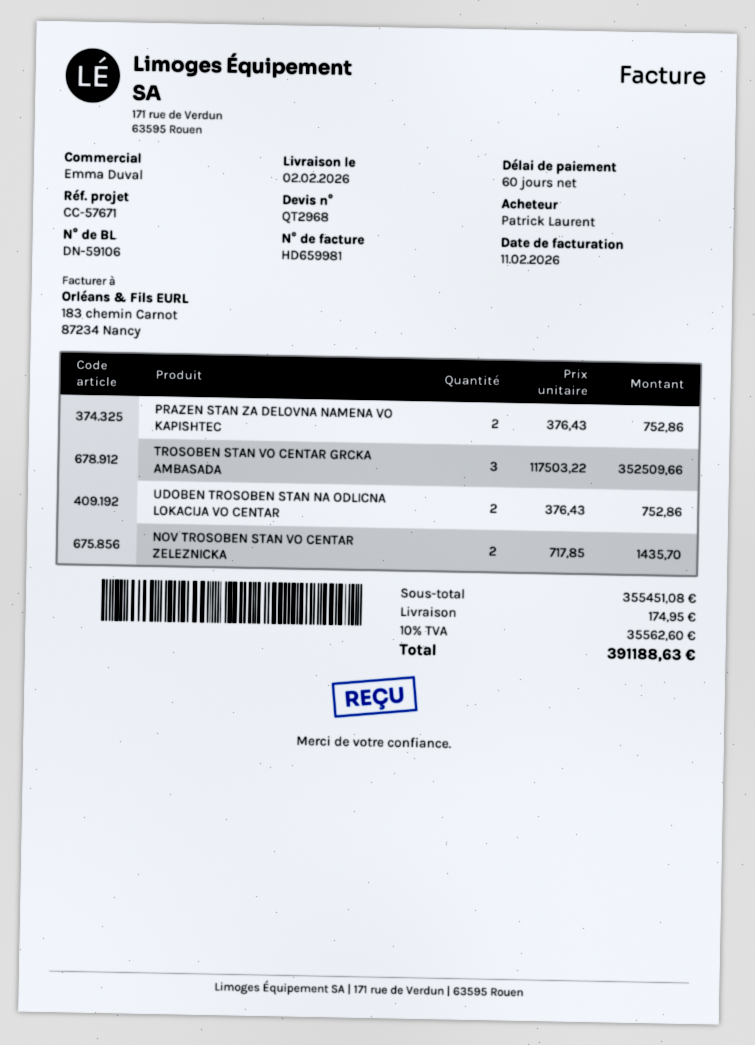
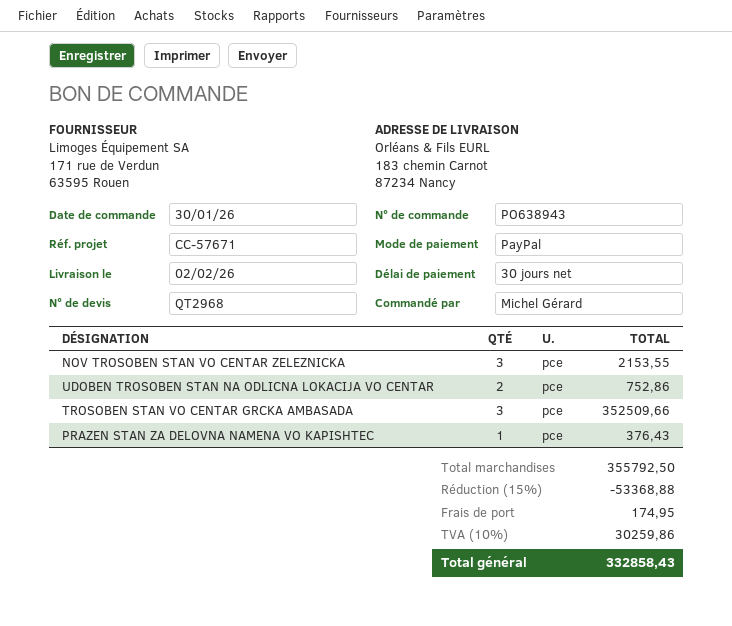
payment terms: 60 days -> 30 days
ordered by: Patrick Laurent -> Michel Gérard
PRAZEN STAN ZA DELOVNA NAMENA VO KAPISHTEC: 2 for 752.86 -> 1 for 376.43
NOV TROSOBEN STAN VO CENTAR ZELEZNICKA: 2 for 1435.70 -> 3 for 2153.55
subtotal: 355451.08 -> 355792.50
discount: none -> 15% = 53368.88
tax: 10% = 35562.60 -> 10% = 30259.86
total: 391188.63 -> 332858.43

